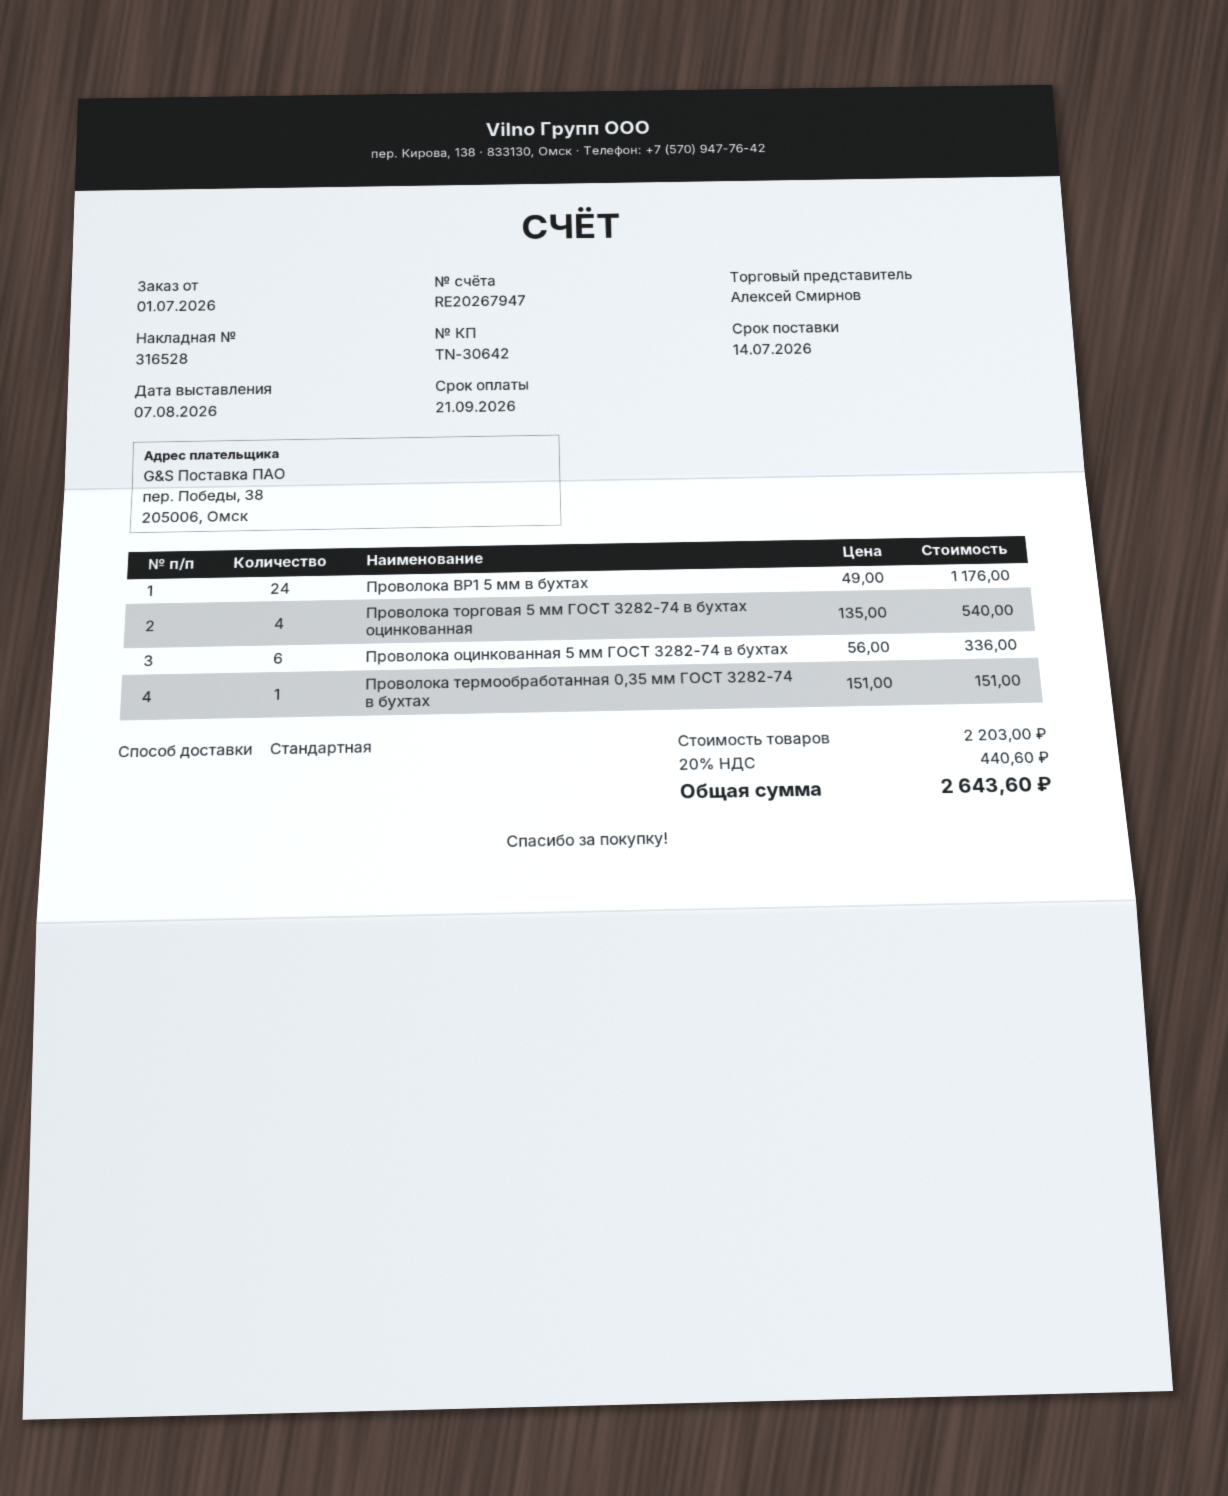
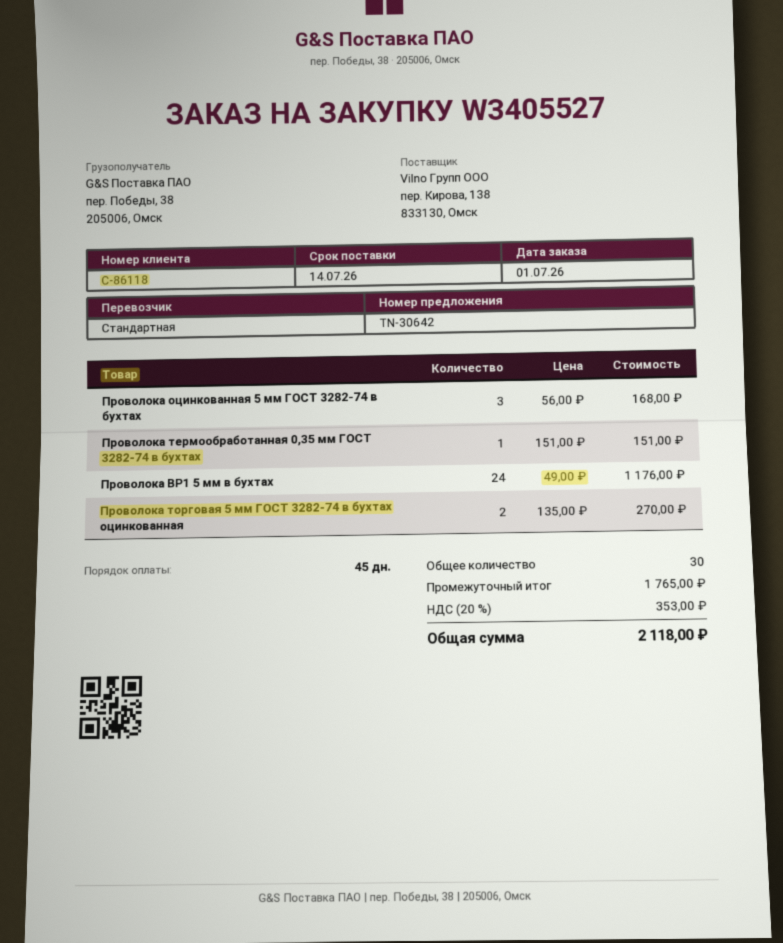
Проволока торговая 5 мм ГОСТ 3282-74 в бухтах оцинкованная: 4 x 135.00 = 540.00 -> 2 x 135.00 = 270.00
Проволока оцинкованная 5 мм ГОСТ 3282-74 в бухтах: 6 x 56.00 = 336.00 -> 3 x 56.00 = 168.00
subtotal: 2203.00 -> 1765.00
tax: 20% = 440.60 -> 20% = 353.00
total: 2643.60 -> 2118.00

